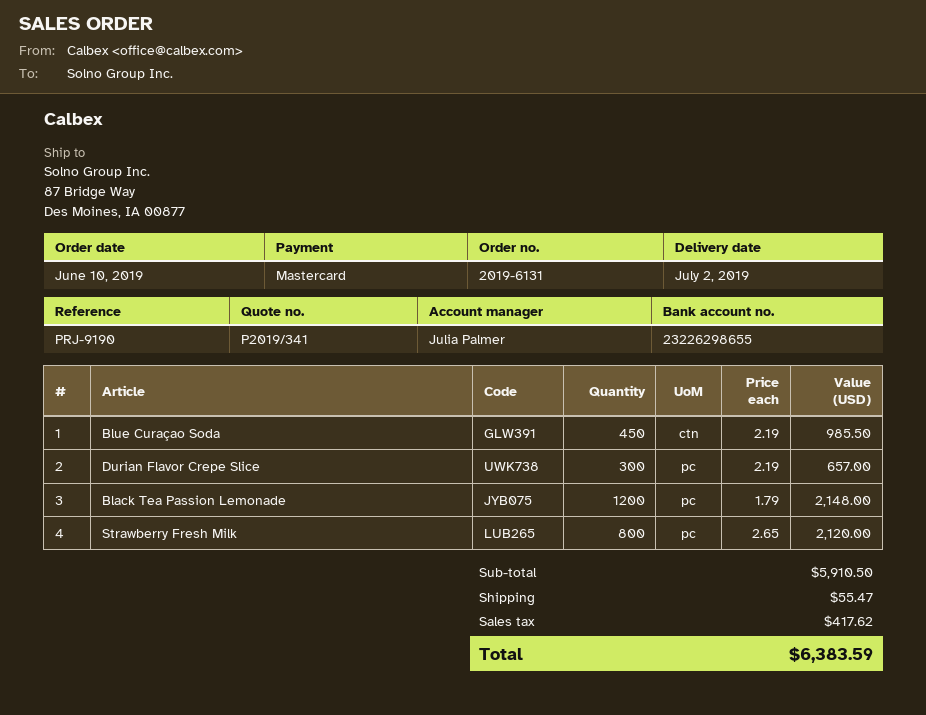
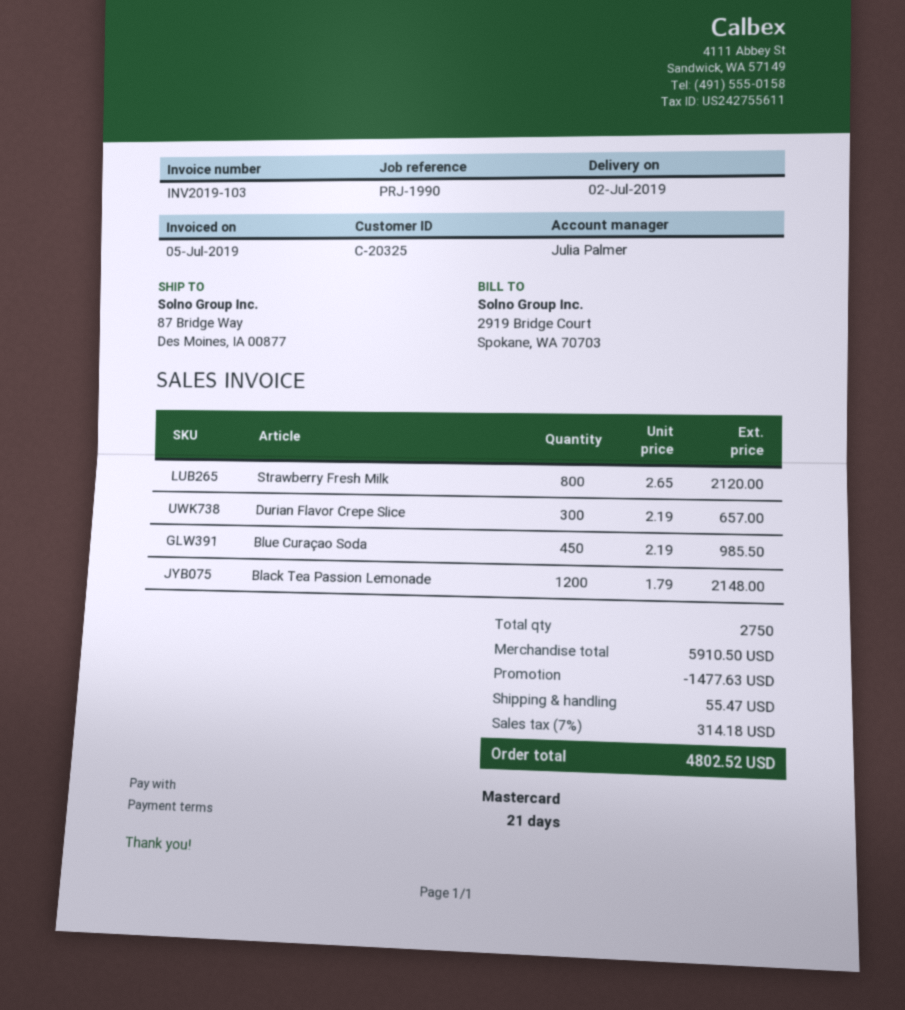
reference: PRJ-9190 -> PRJ-1990
discount: none -> 1477.63
tax: 417.62 -> 314.18
total: 6383.59 -> 4802.52

